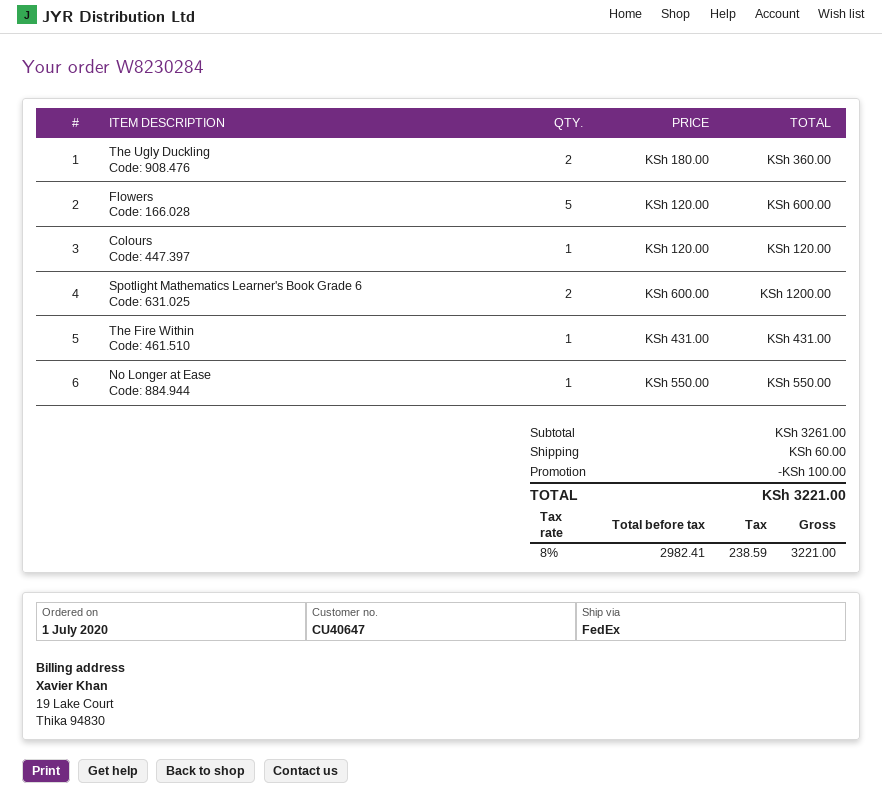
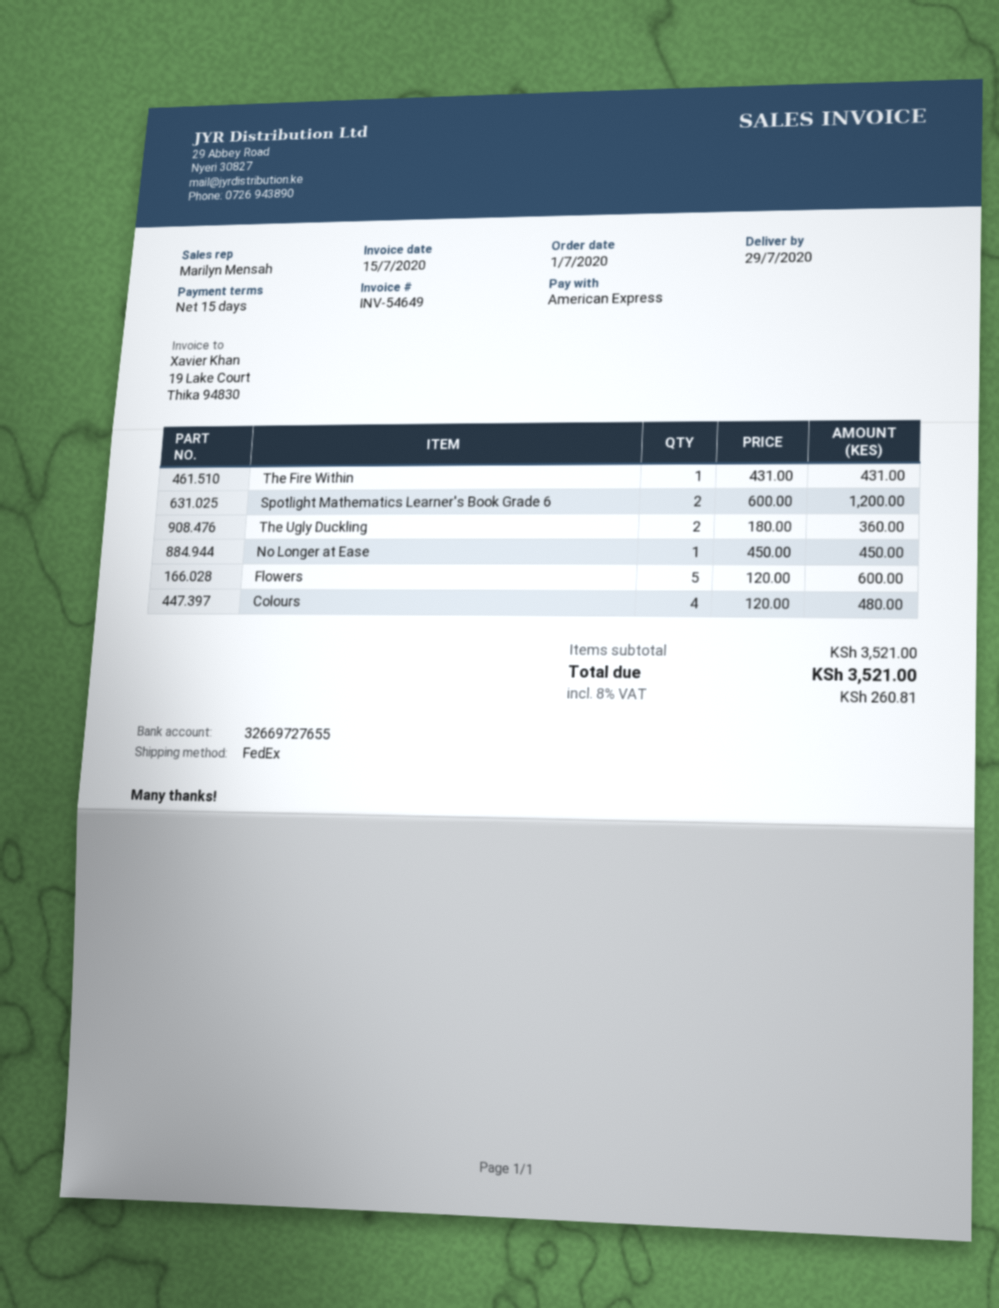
Colours: 1 x 120.00 = 120.00 -> 4 x 120.00 = 480.00
No Longer at Ease: 1 x 550.00 = 550.00 -> 1 x 450.00 = 450.00
subtotal: 3261.00 -> 3521.00
discount: 100.00 -> none
shipping: 60.00 -> none
tax: 8% = 238.59 -> 8% = 260.81
total: 3221.00 -> 3521.00

